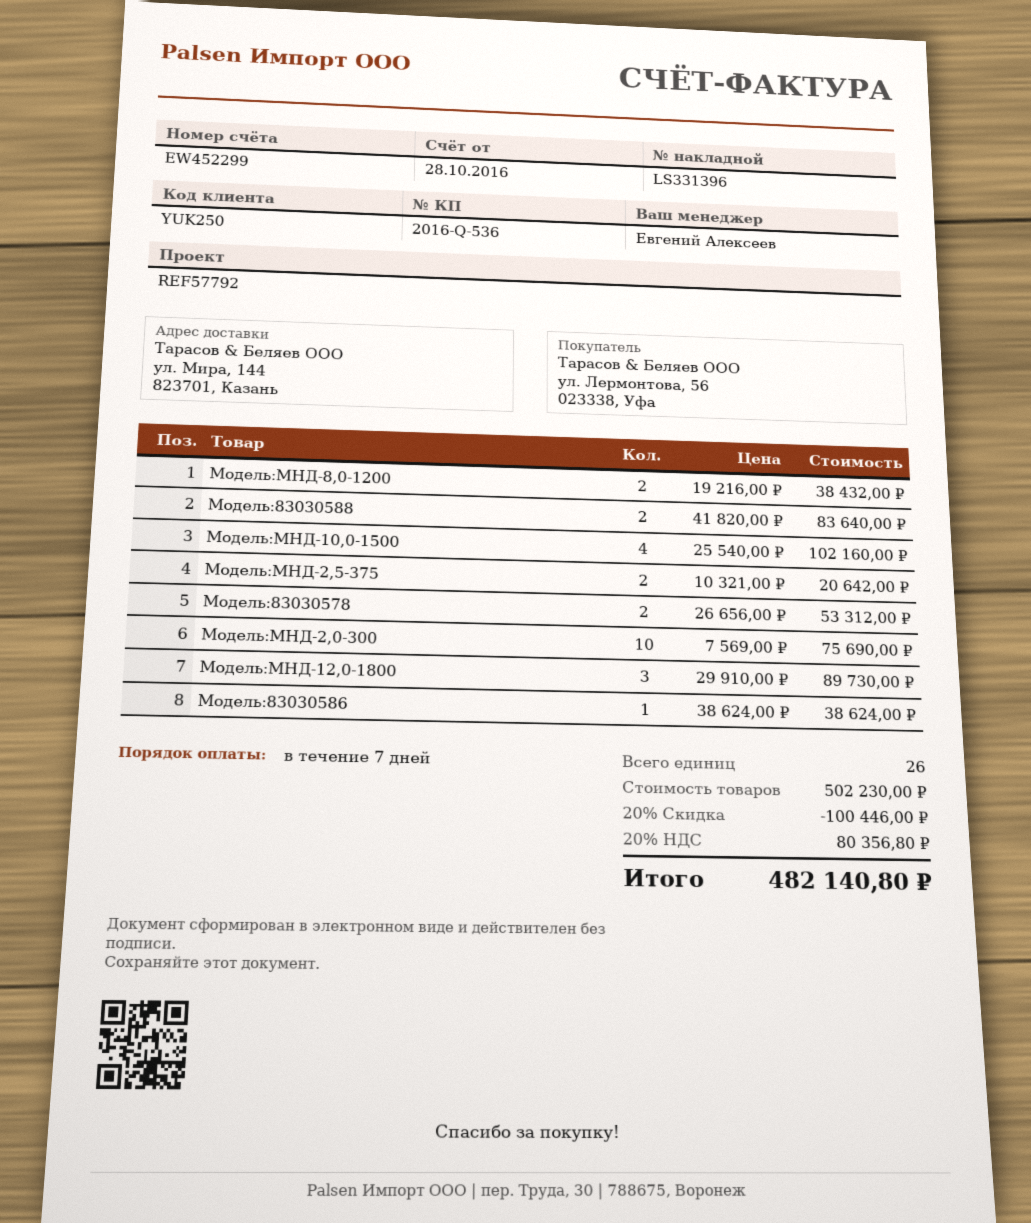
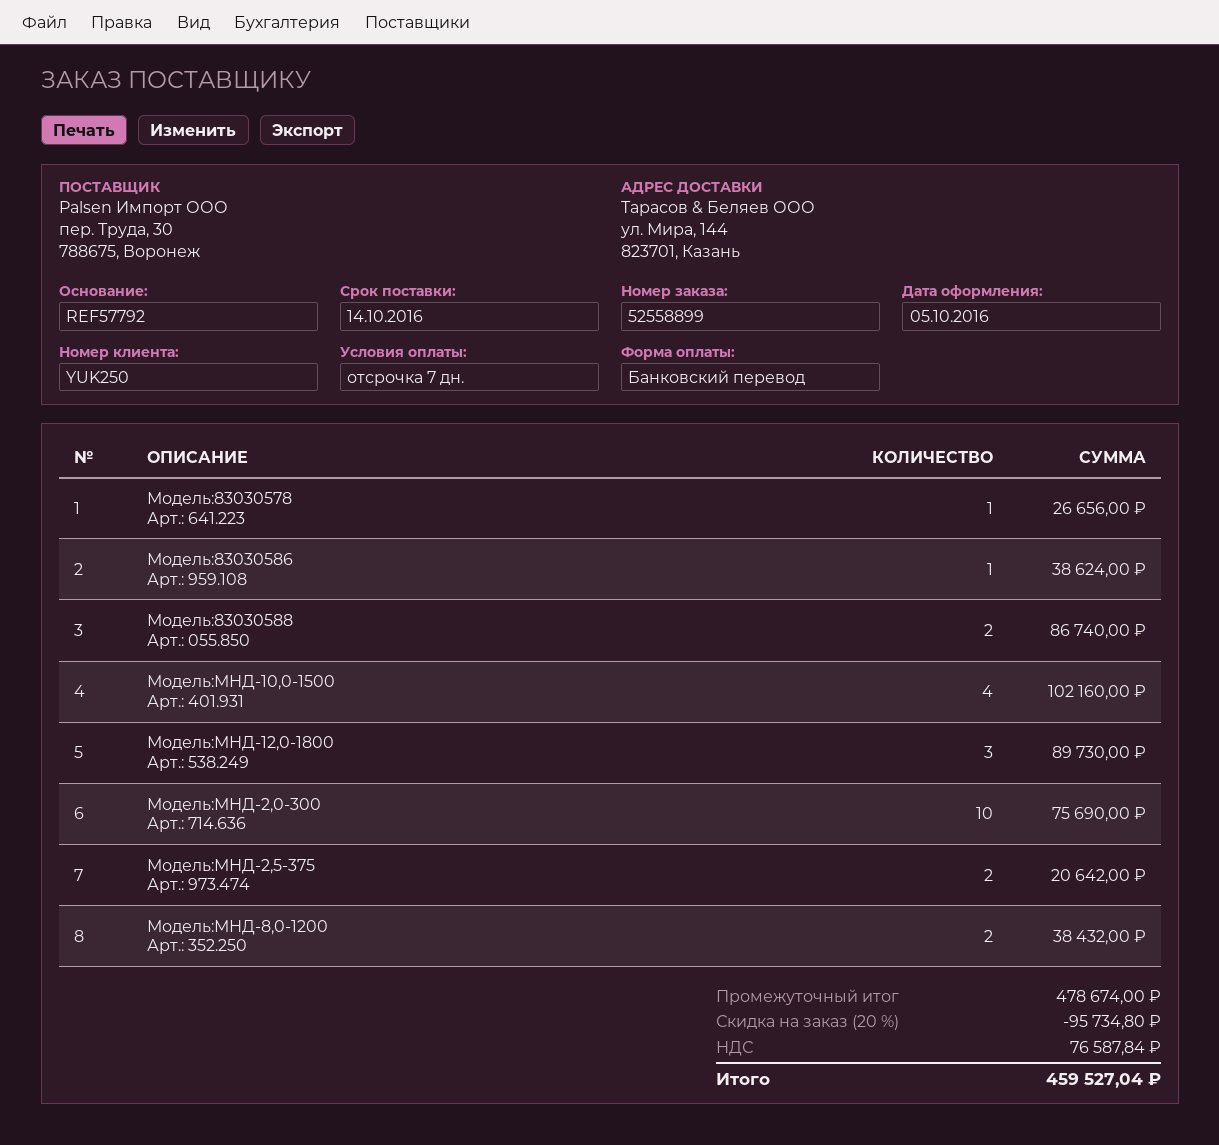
Модель:83030588: 2 for 83640.00 -> 2 for 86740.00
Модель:83030578: 2 for 53312.00 -> 1 for 26656.00
subtotal: 502230.00 -> 478674.00
discount: 20% = 100446.00 -> 20% = 95734.80
tax: 80356.80 -> 76587.84
total: 482140.80 -> 459527.04

